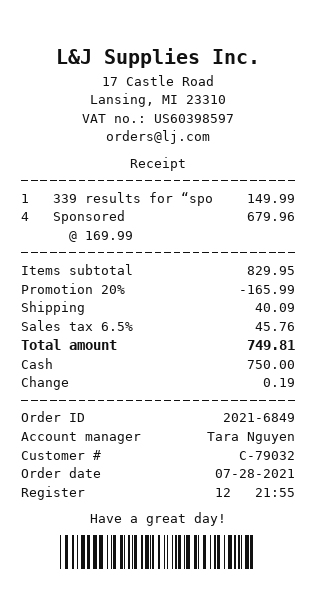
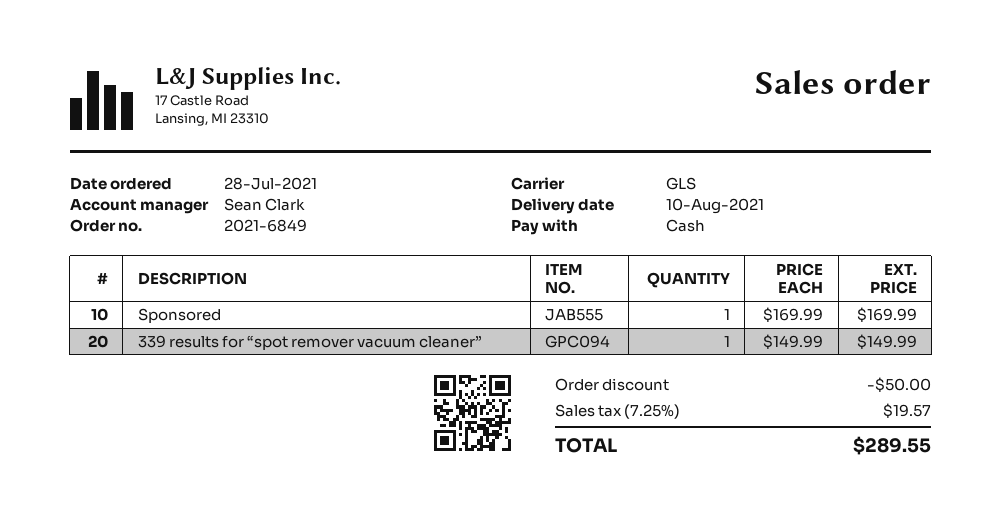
sales rep: Tara Nguyen -> Sean Clark
Sponsored: 4 x 169.99 = 679.96 -> 1 x 169.99 = 169.99
discount: 165.99 -> 50.00
shipping: 40.09 -> none
tax: 6.5% = 45.76 -> 7.25% = 19.57
total: 749.81 -> 289.55

